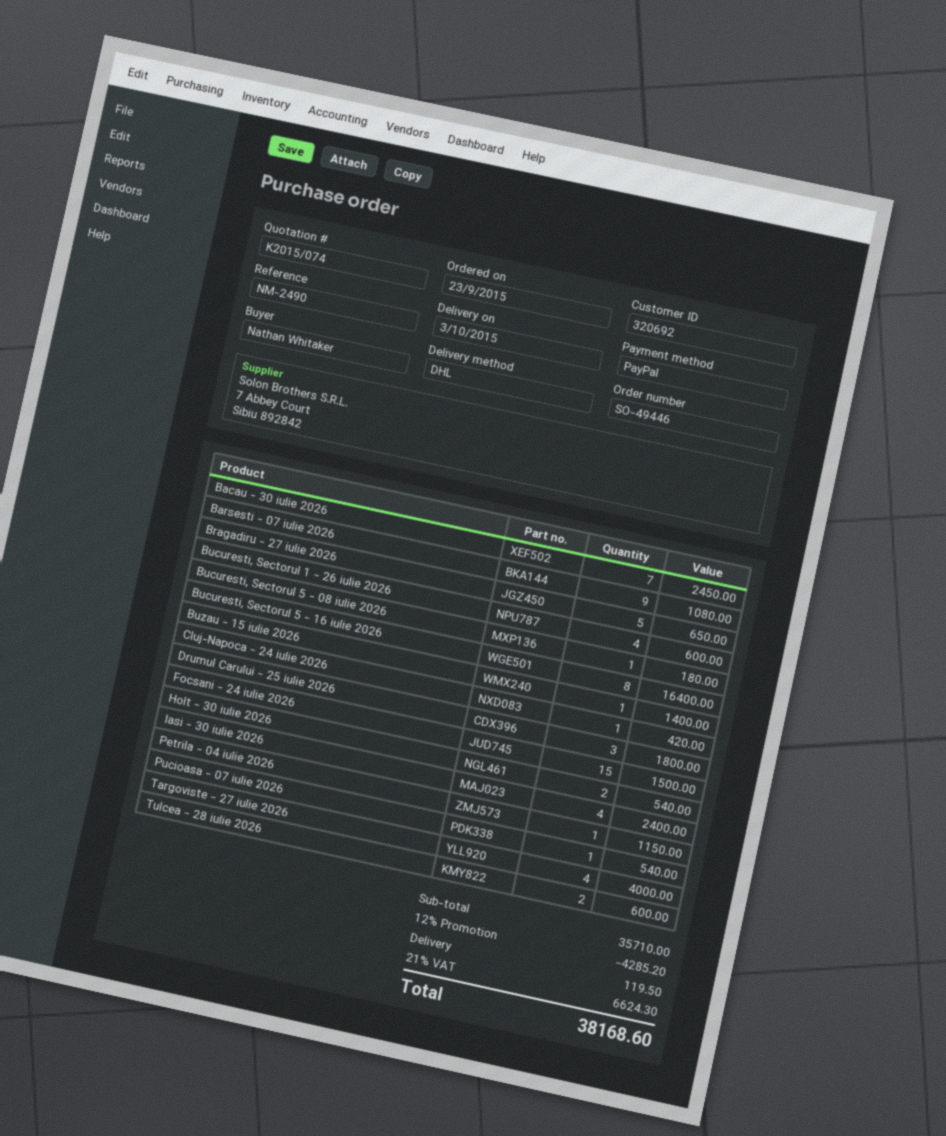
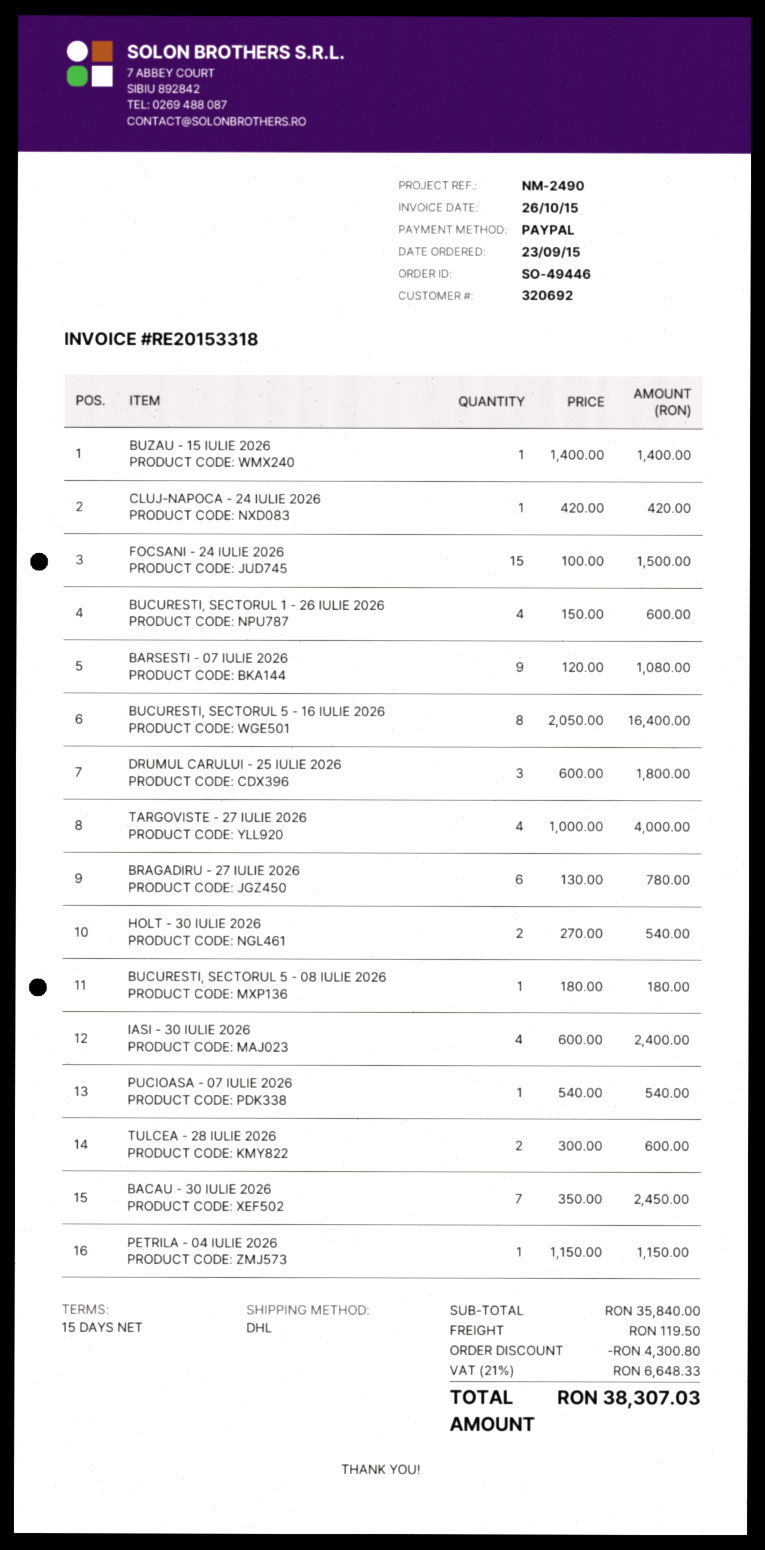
Bragadiru - 27 iulie 2026: 5 for 650.00 -> 6 for 780.00
subtotal: 35710.00 -> 35840.00
discount: 4285.20 -> 4300.80
tax: 21% = 6624.30 -> 21% = 6648.33
total: 38168.60 -> 38307.03

